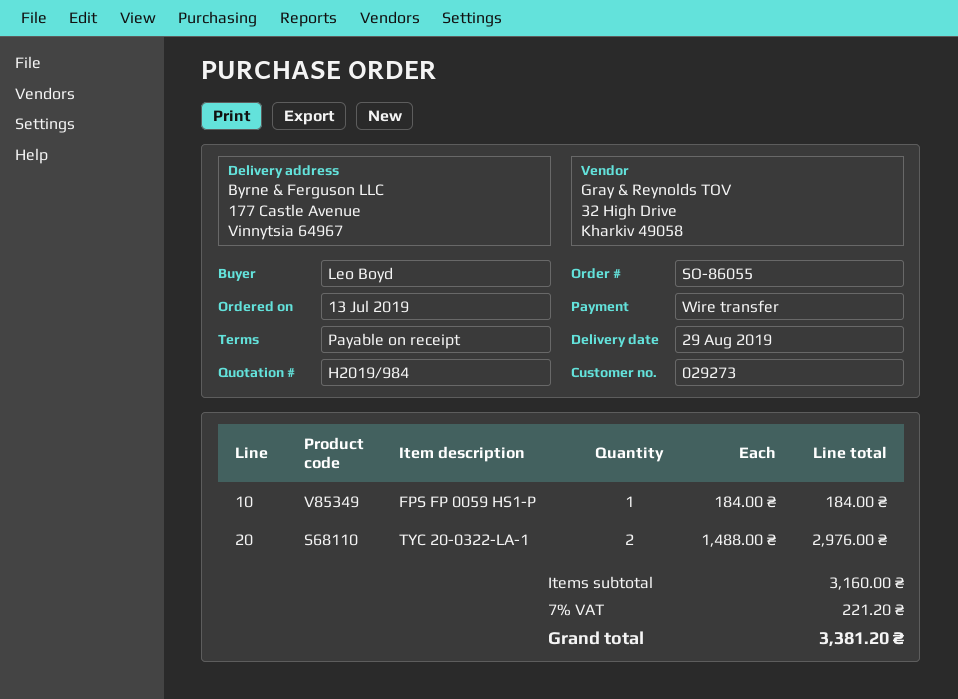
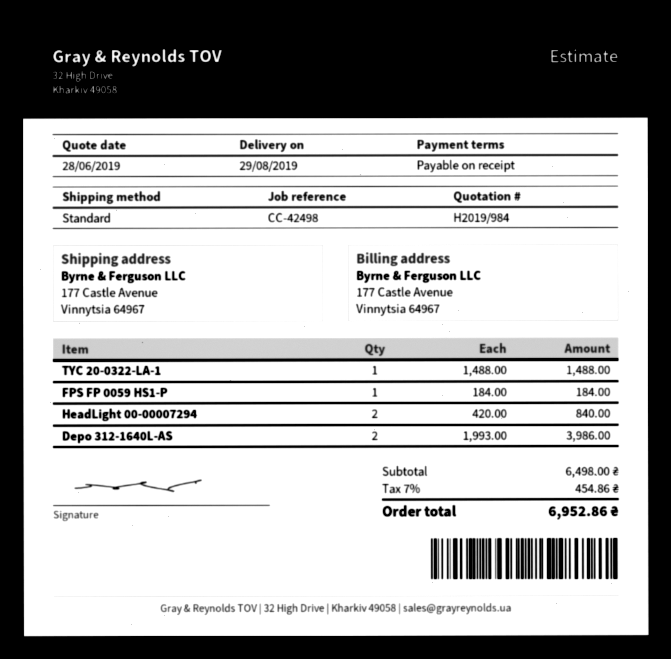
TYC 20-0322-LA-1: 2 x 1488.00 = 2976.00 -> 1 x 1488.00 = 1488.00
HeadLight 00-00007294: none -> 2 x 420.00 = 840.00
Depo 312-1640L-AS: none -> 2 x 1993.00 = 3986.00
subtotal: 3160.00 -> 6498.00
tax: 7% = 221.20 -> 7% = 454.86
total: 3381.20 -> 6952.86

